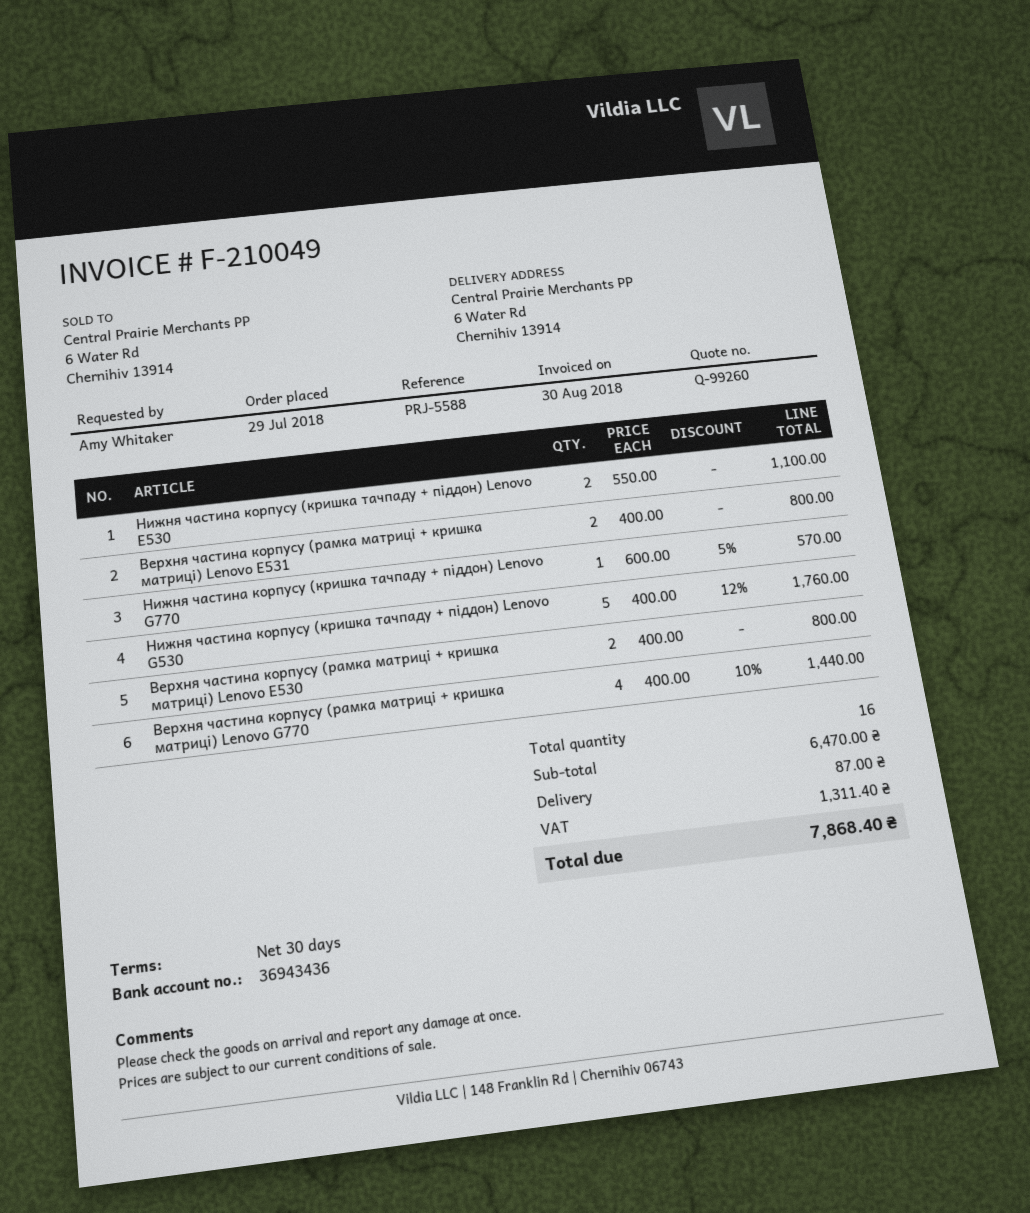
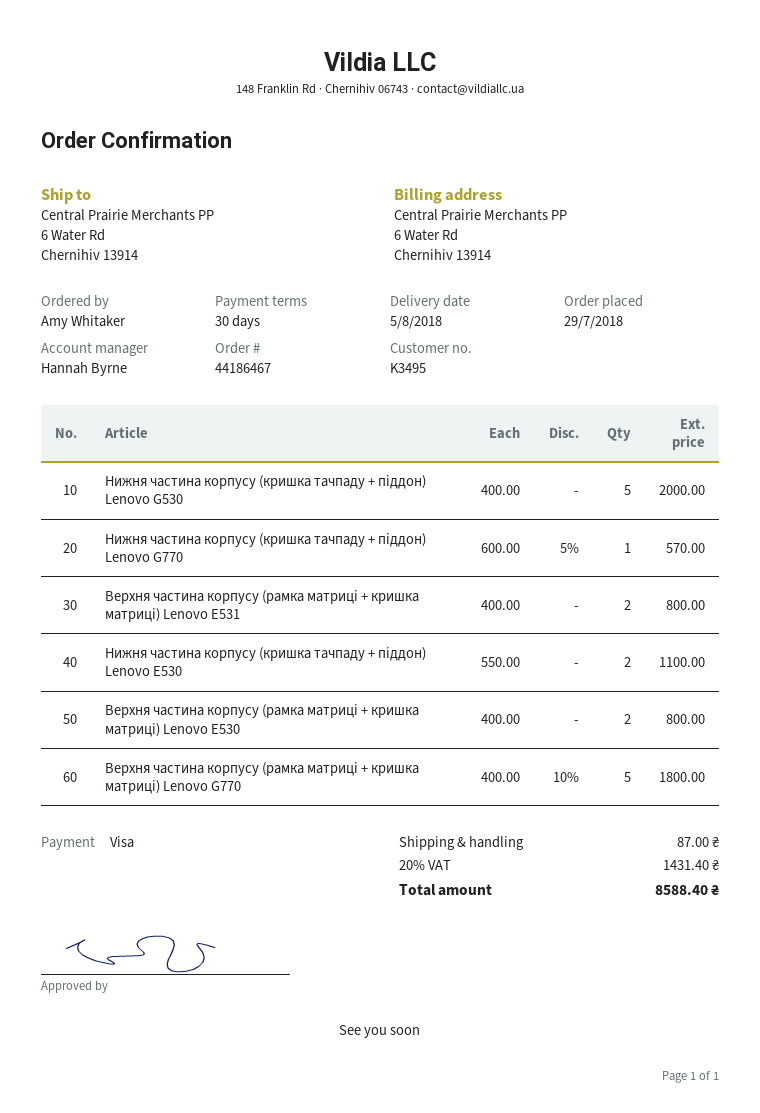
Нижня частина корпусу (кришка тачпаду + піддон) Lenovo G530: 5 x 400.00 - 12% = 1760.00 -> 5 x 400.00 = 2000.00
Верхня частина корпусу (рамка матриці + кришка матриці) Lenovo G770: 4 x 400.00 - 10% = 1440.00 -> 5 x 400.00 - 10% = 1800.00
tax: 1311.40 -> 1431.40
total: 7868.40 -> 8588.40

